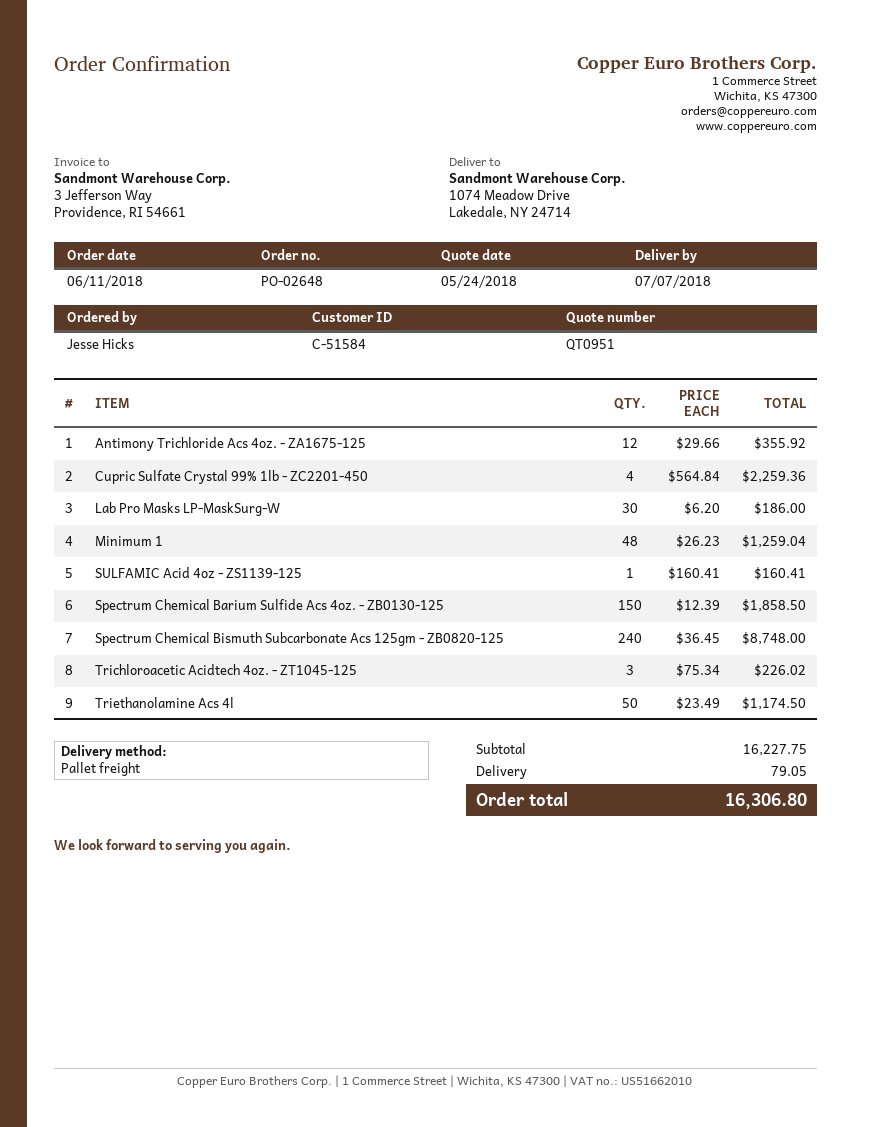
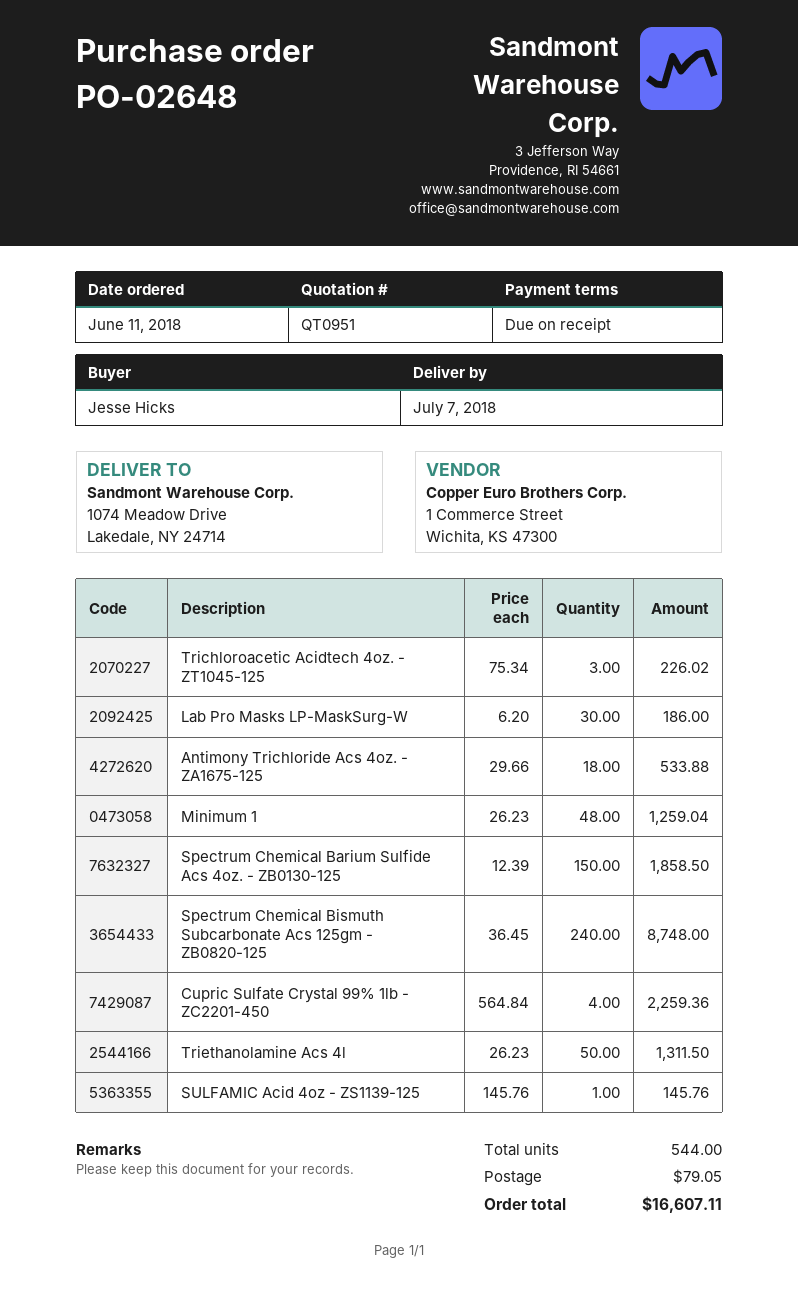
Antimony Trichloride Acs 4oz. - ZA1675-125: 12 x 29.66 = 355.92 -> 18 x 29.66 = 533.88
SULFAMIC Acid 4oz - ZS1139-125: 1 x 160.41 = 160.41 -> 1 x 145.76 = 145.76
Triethanolamine Acs 4l: 50 x 23.49 = 1174.50 -> 50 x 26.23 = 1311.50
total: 16306.80 -> 16607.11

